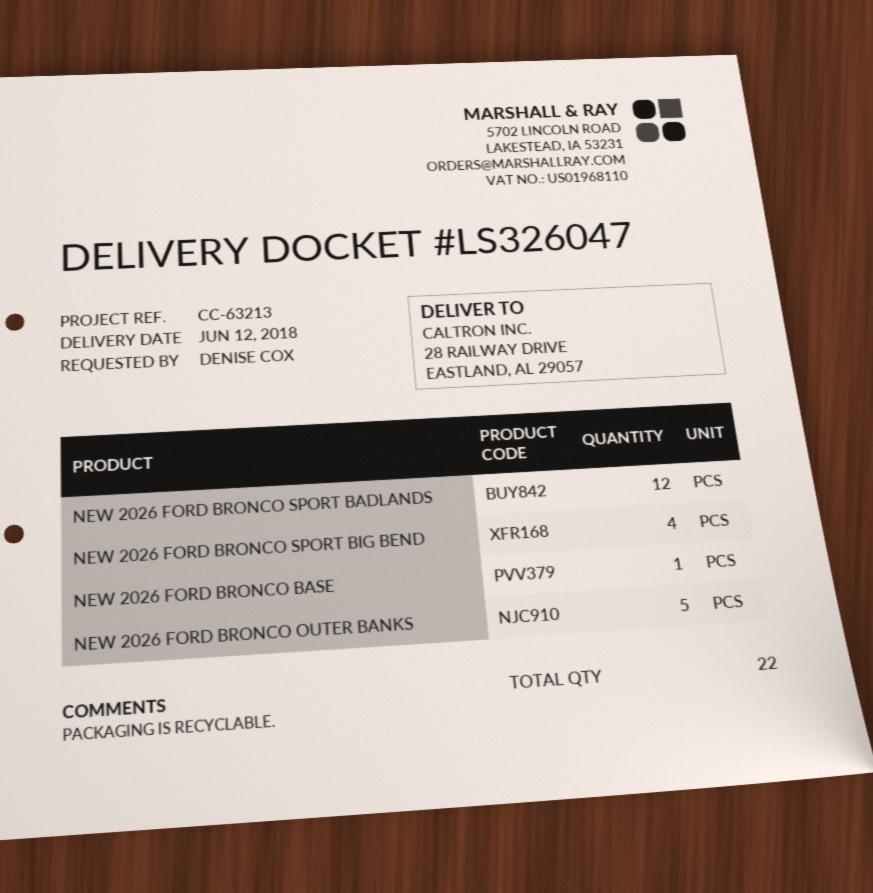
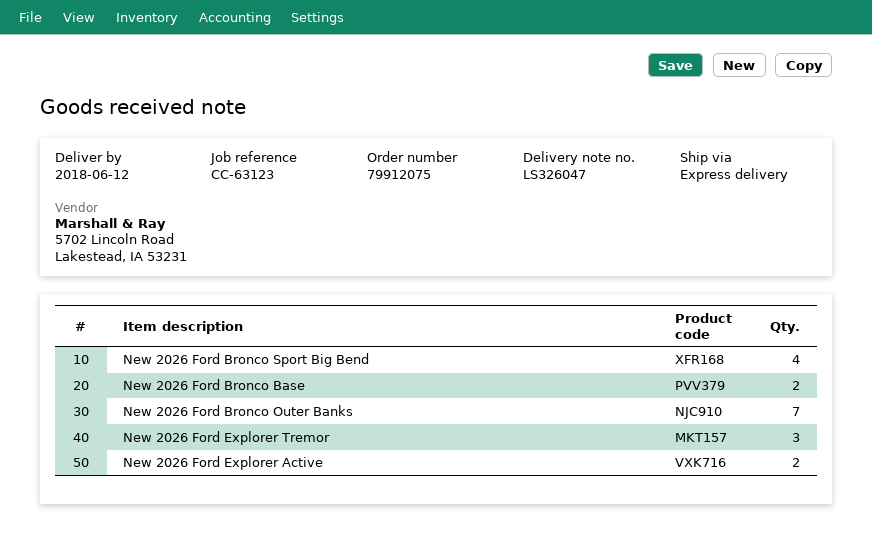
reference: CC-63213 -> CC-63123
NEW 2026 FORD BRONCO SPORT BADLANDS: 12 -> none
NEW 2026 FORD BRONCO BASE: 1 -> 2
NEW 2026 FORD BRONCO OUTER BANKS: 5 -> 7
New 2026 Ford Explorer Tremor: none -> 3
New 2026 Ford Explorer Active: none -> 2

